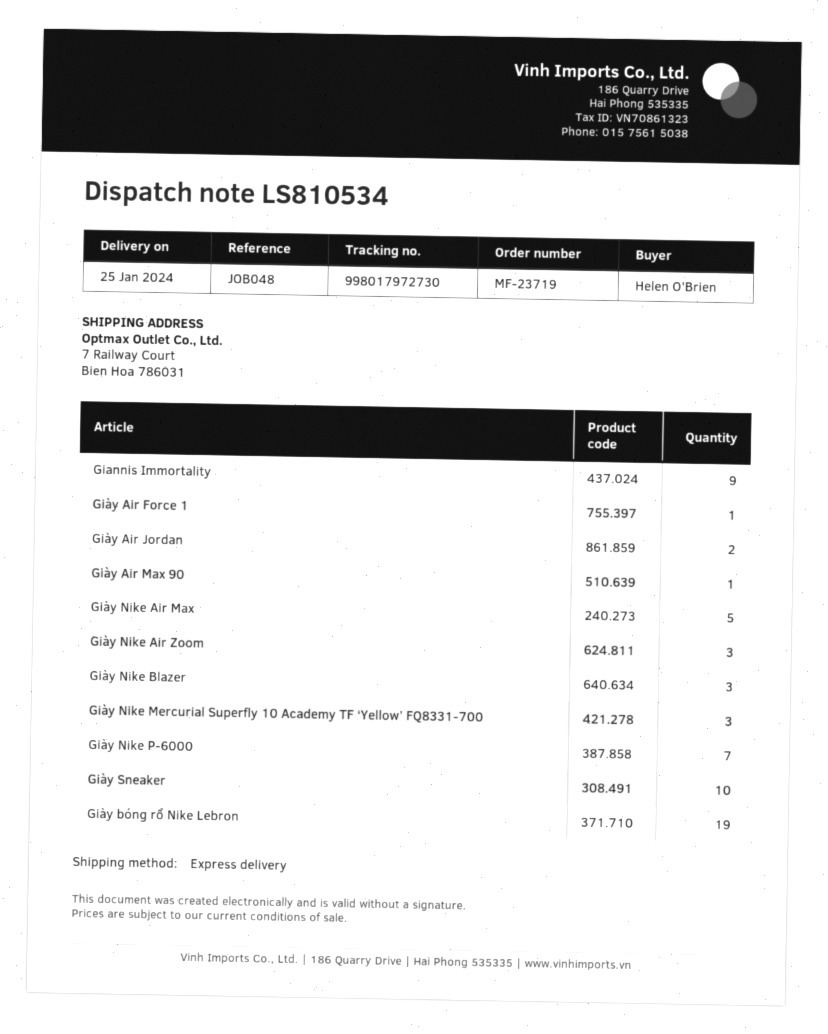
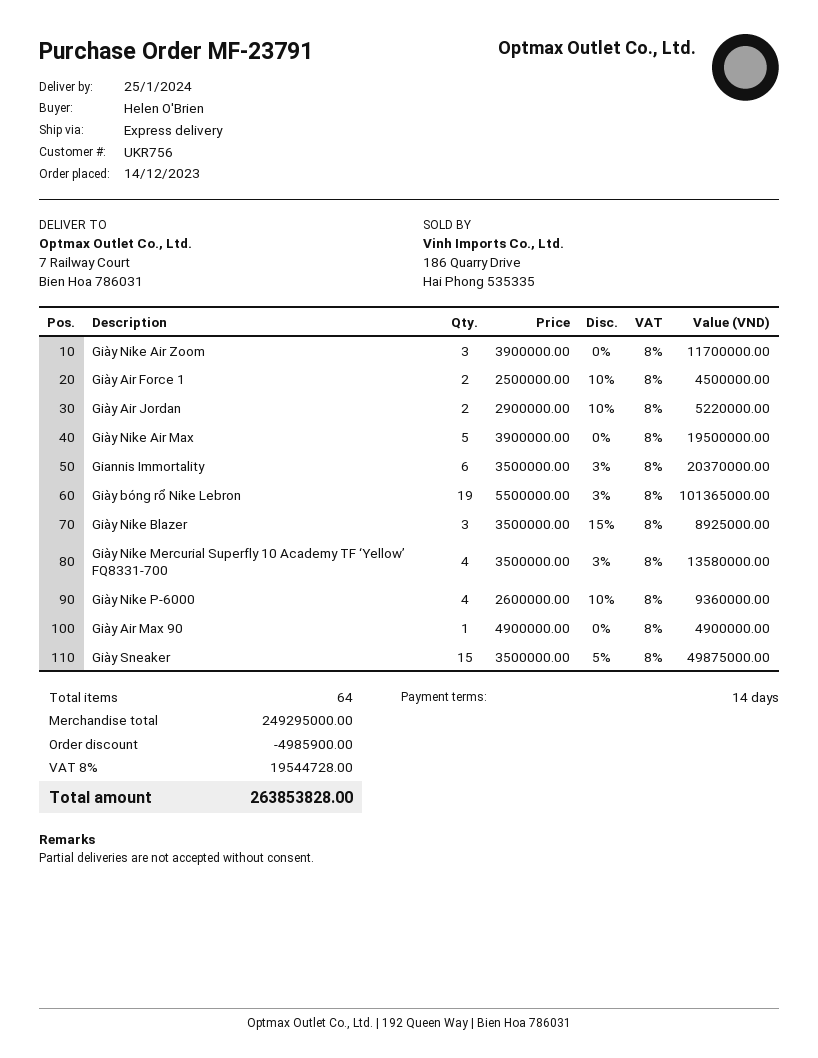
order number: MF-23719 -> MF-23791
Giannis Immortality: 9 -> 6
Giày Air Force 1: 1 -> 2
Giày Nike Mercurial Superfly 10 Academy TF ‘Yellow’ FQ8331-700: 3 -> 4
Giày Nike P-6000: 7 -> 4
Giày Sneaker: 10 -> 15

